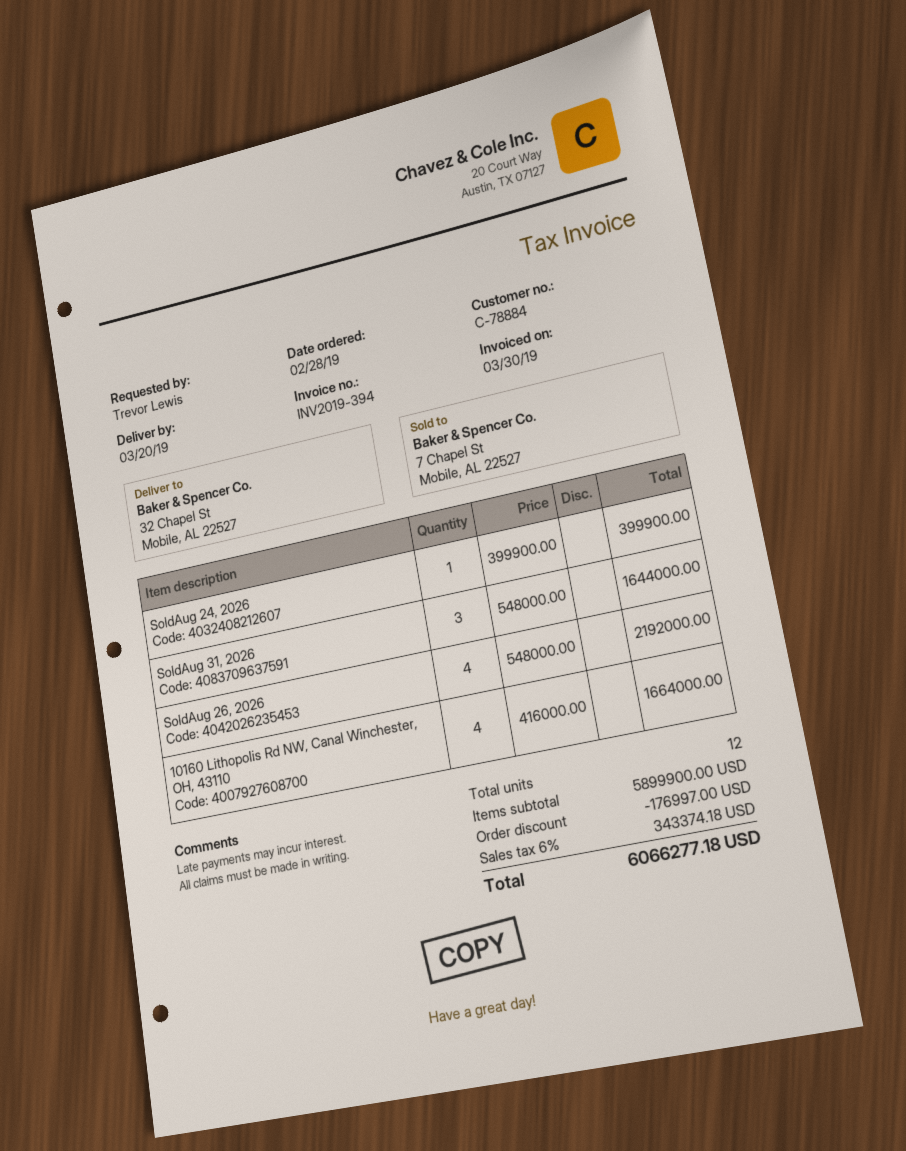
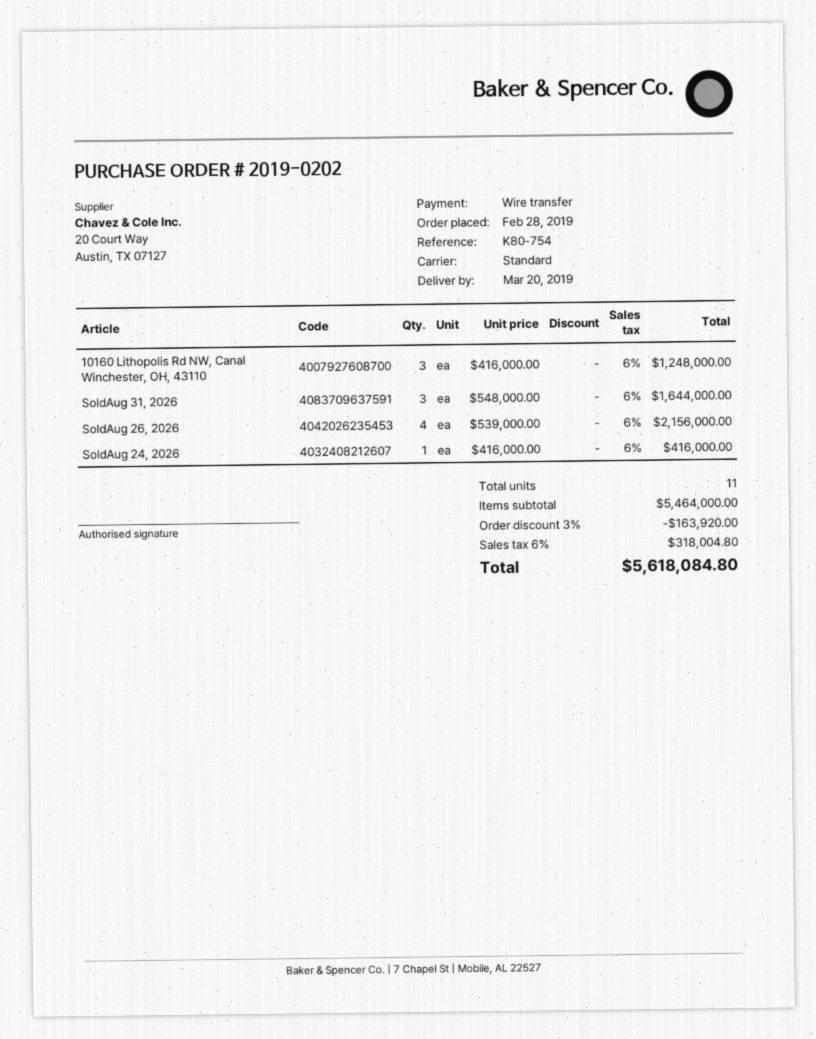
SoldAug 24, 2026: 1 x 399900.00 = 399900.00 -> 1 x 416000.00 = 416000.00
SoldAug 26, 2026: 4 x 548000.00 = 2192000.00 -> 4 x 539000.00 = 2156000.00
10160 Lithopolis Rd NW, Canal Winchester, OH, 43110: 4 x 416000.00 = 1664000.00 -> 3 x 416000.00 = 1248000.00
total quantity: 12 -> 11
subtotal: 5899900.00 -> 5464000.00
discount: 176997.00 -> 163920.00
tax: 6% = 343374.18 -> 6% = 318004.80
total: 6066277.18 -> 5618084.80

